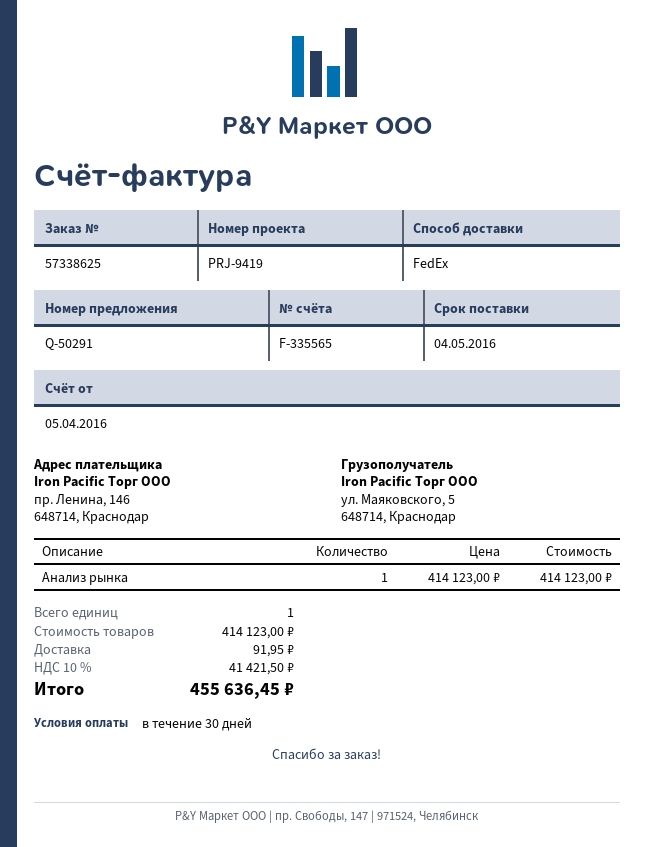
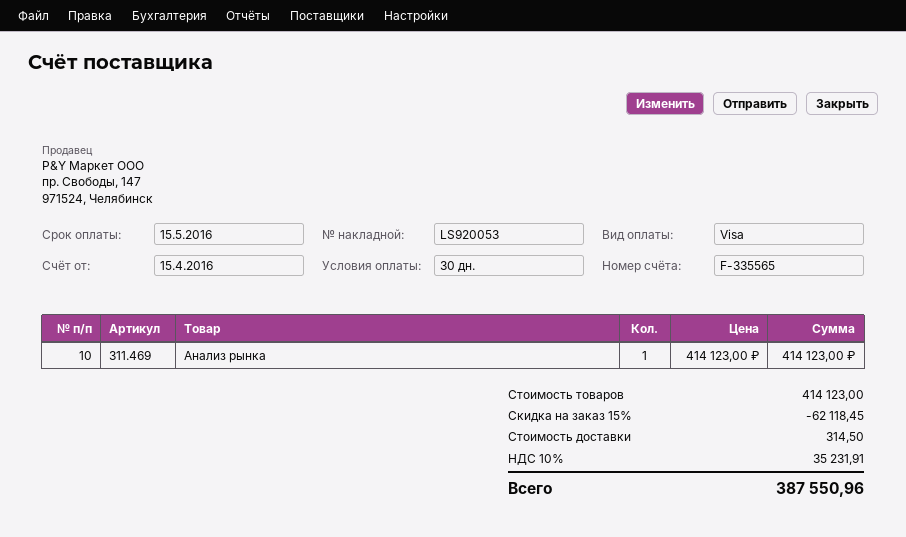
invoice date: 2016-04-05 -> 2016-04-15
discount: none -> 15% = 62118.45
shipping: 91.95 -> 314.50
tax: 10% = 41421.50 -> 10% = 35231.91
total: 455636.45 -> 387550.96

